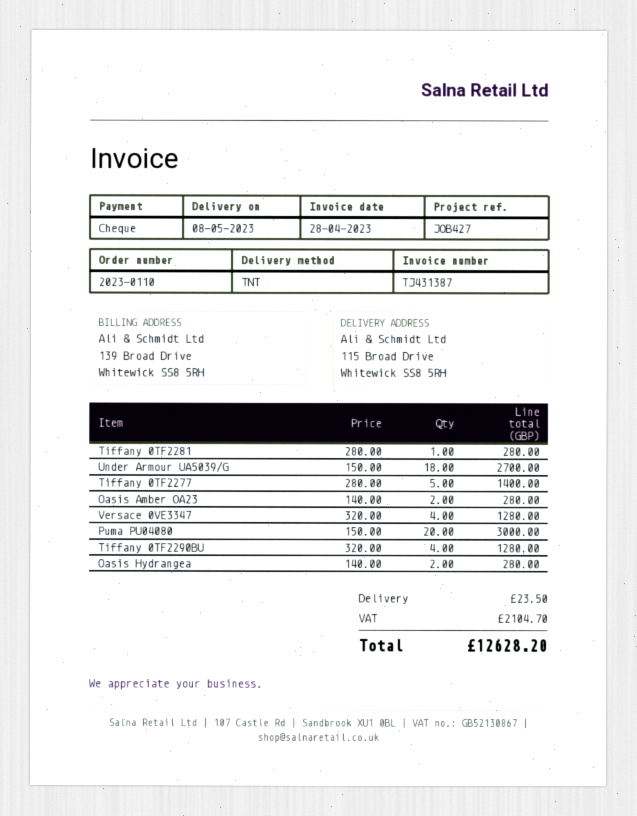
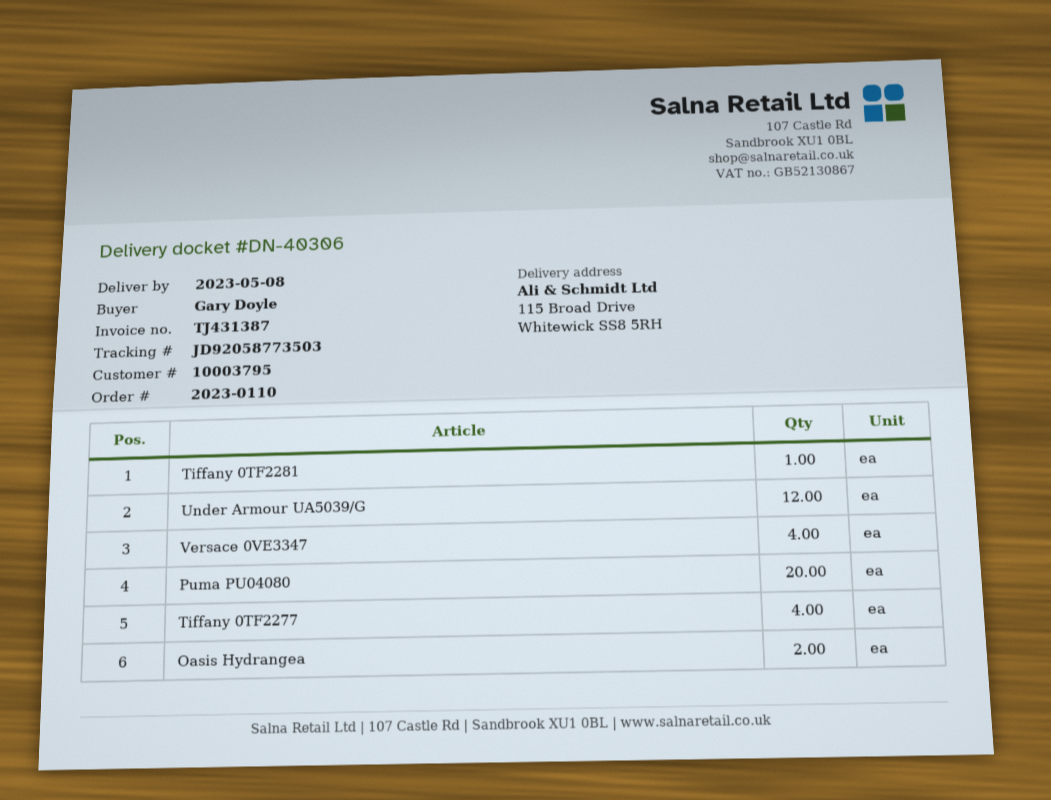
Under Armour UA5039/G: 18 -> 12
Tiffany 0TF2277: 5 -> 4
Oasis Amber OA23: 2 -> none
Tiffany 0TF2290BU: 4 -> none

